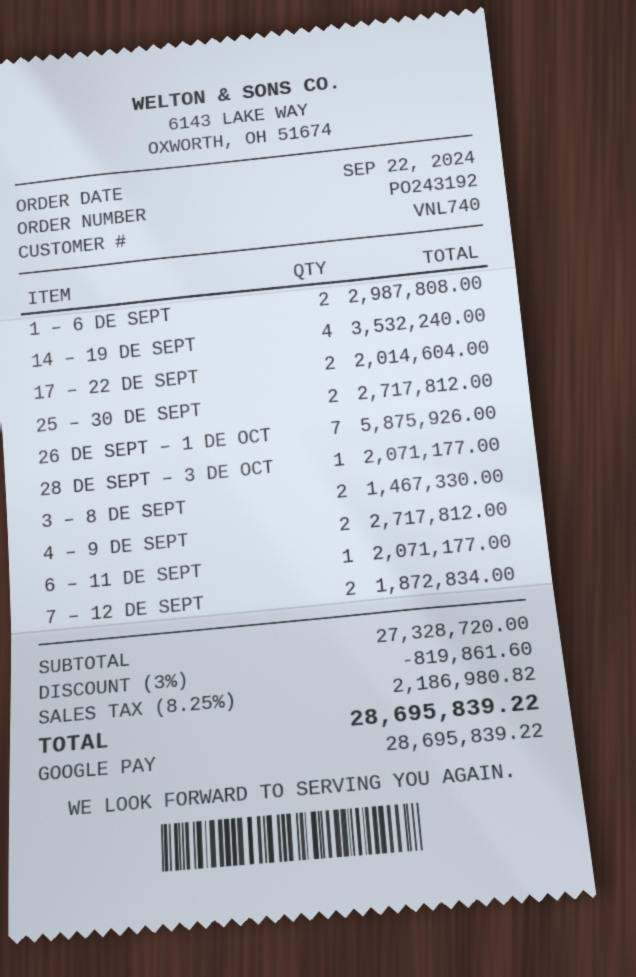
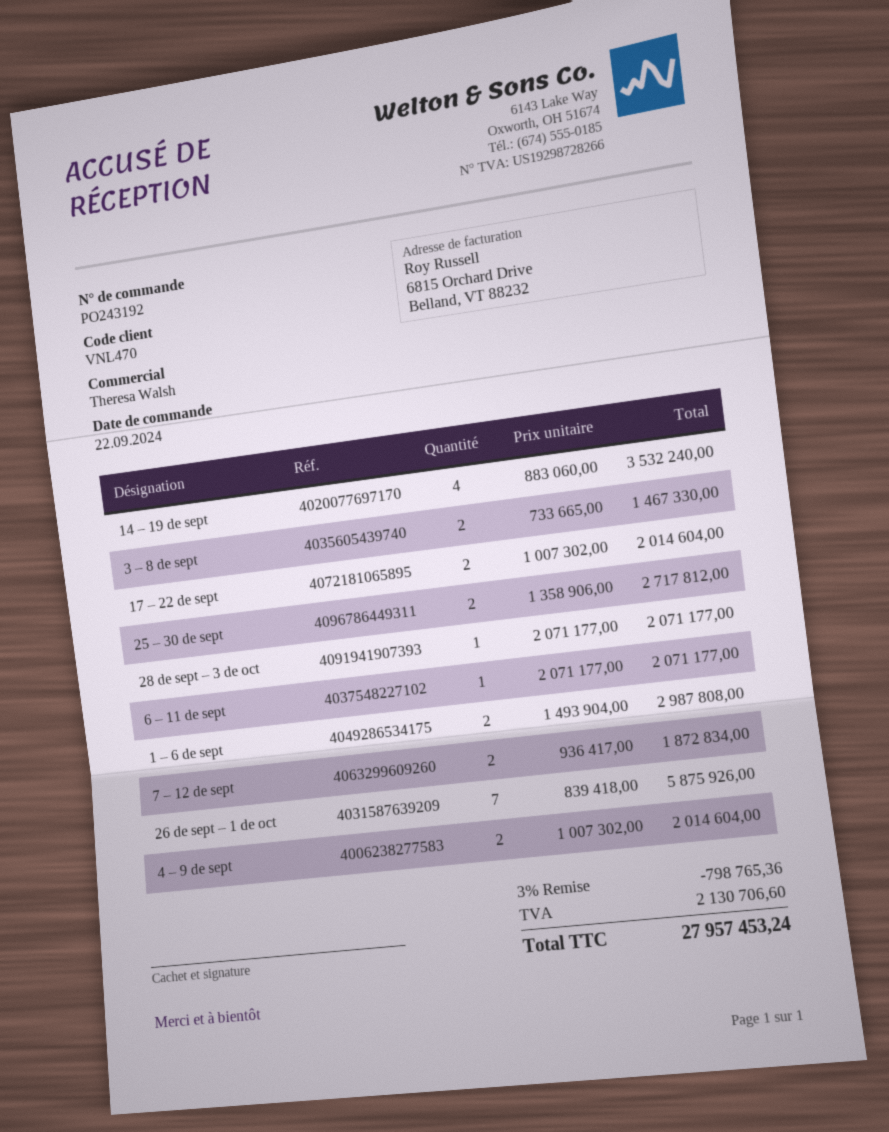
customer number: VNL740 -> VNL470
4 – 9 DE SEPT: 2 for 2717812.00 -> 2 for 2014604.00
discount: 3% = 819861.60 -> 3% = 798765.36
tax: 2186980.82 -> 2130706.60
total: 28695839.22 -> 27957453.24

